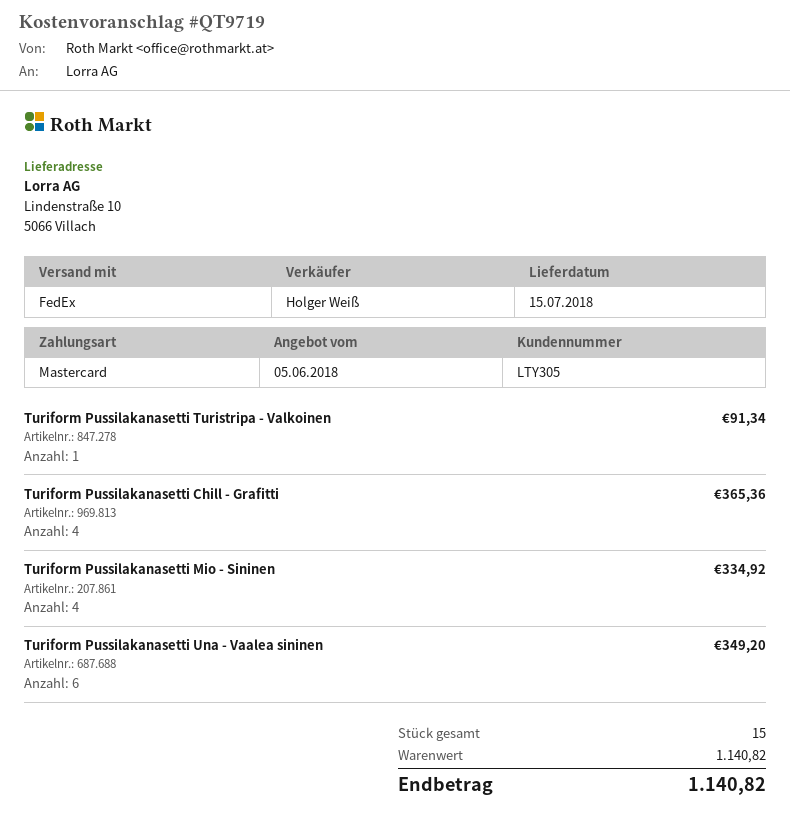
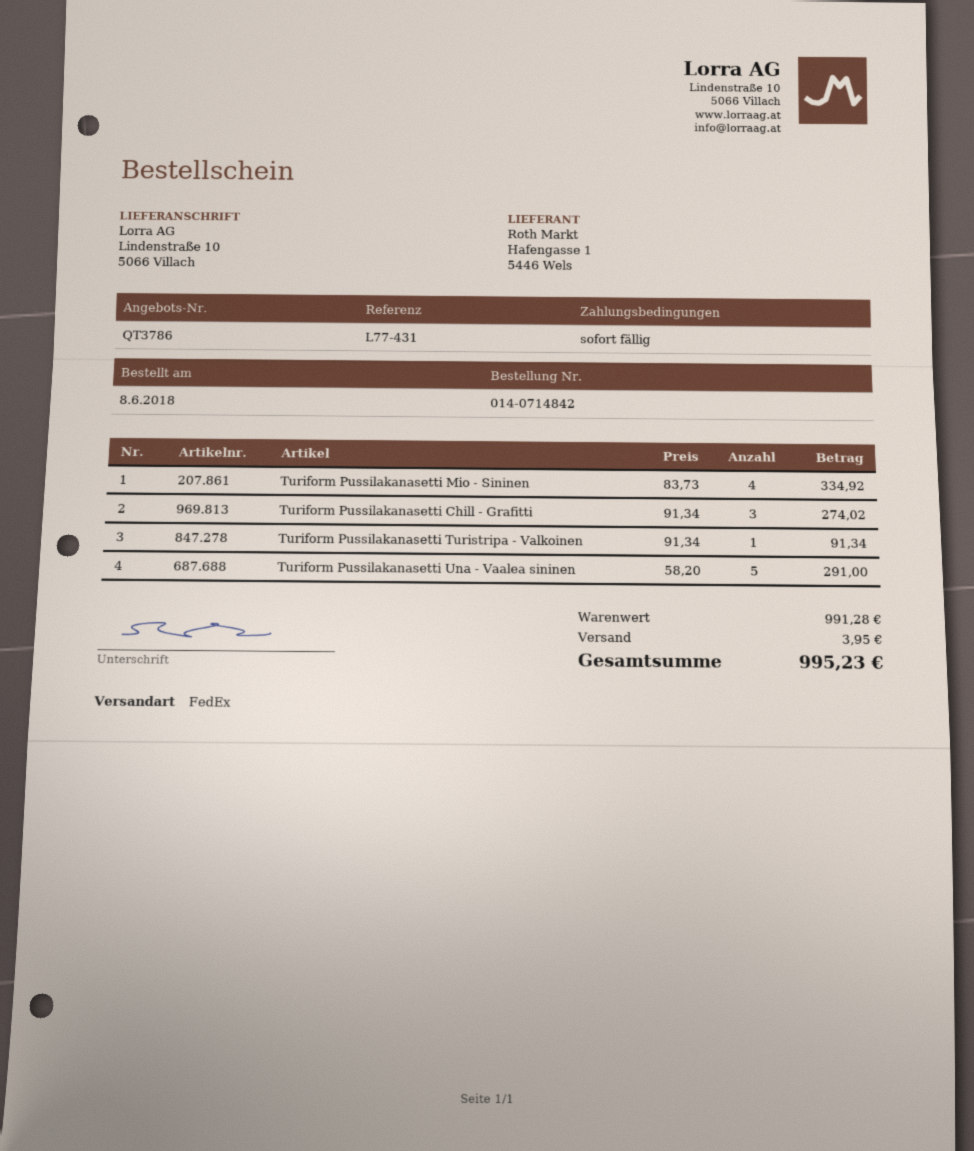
quote number: QT9719 -> QT3786
Turiform Pussilakanasetti Chill - Grafitti: 4 for 365.36 -> 3 for 274.02
Turiform Pussilakanasetti Una - Vaalea sininen: 6 for 349.20 -> 5 for 291.00
subtotal: 1140.82 -> 991.28
shipping: none -> 3.95
total: 1140.82 -> 995.23

